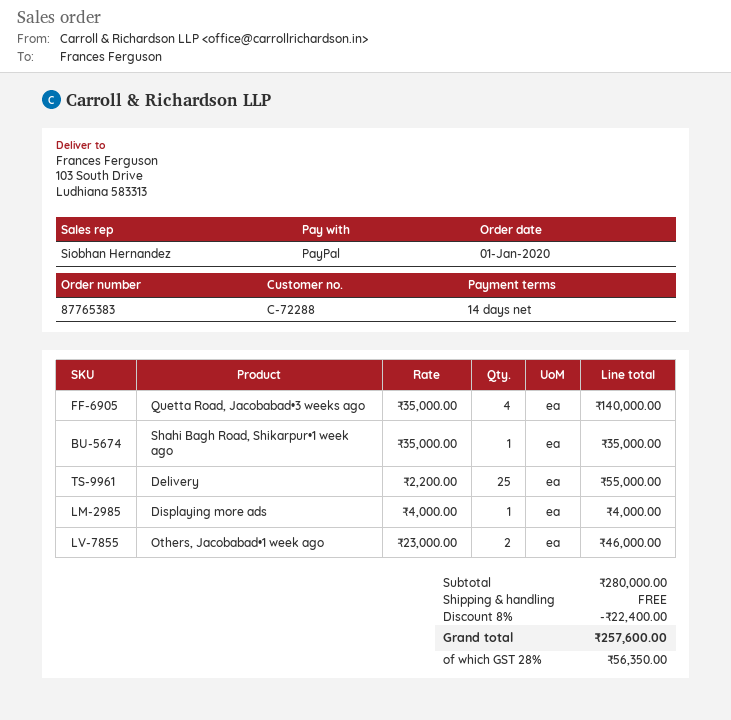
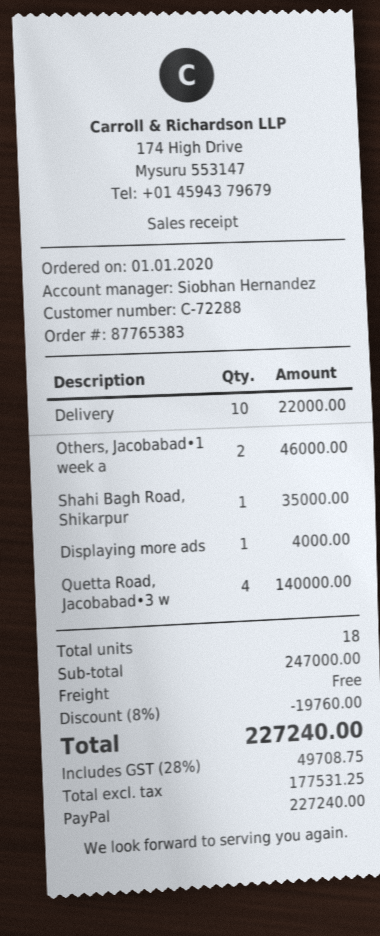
Delivery: 25 for 55000.00 -> 10 for 22000.00
subtotal: 280000.00 -> 247000.00
discount: 8% = 22400.00 -> 8% = 19760.00
tax: 28% = 56350.00 -> 28% = 49708.75
total: 257600.00 -> 227240.00

